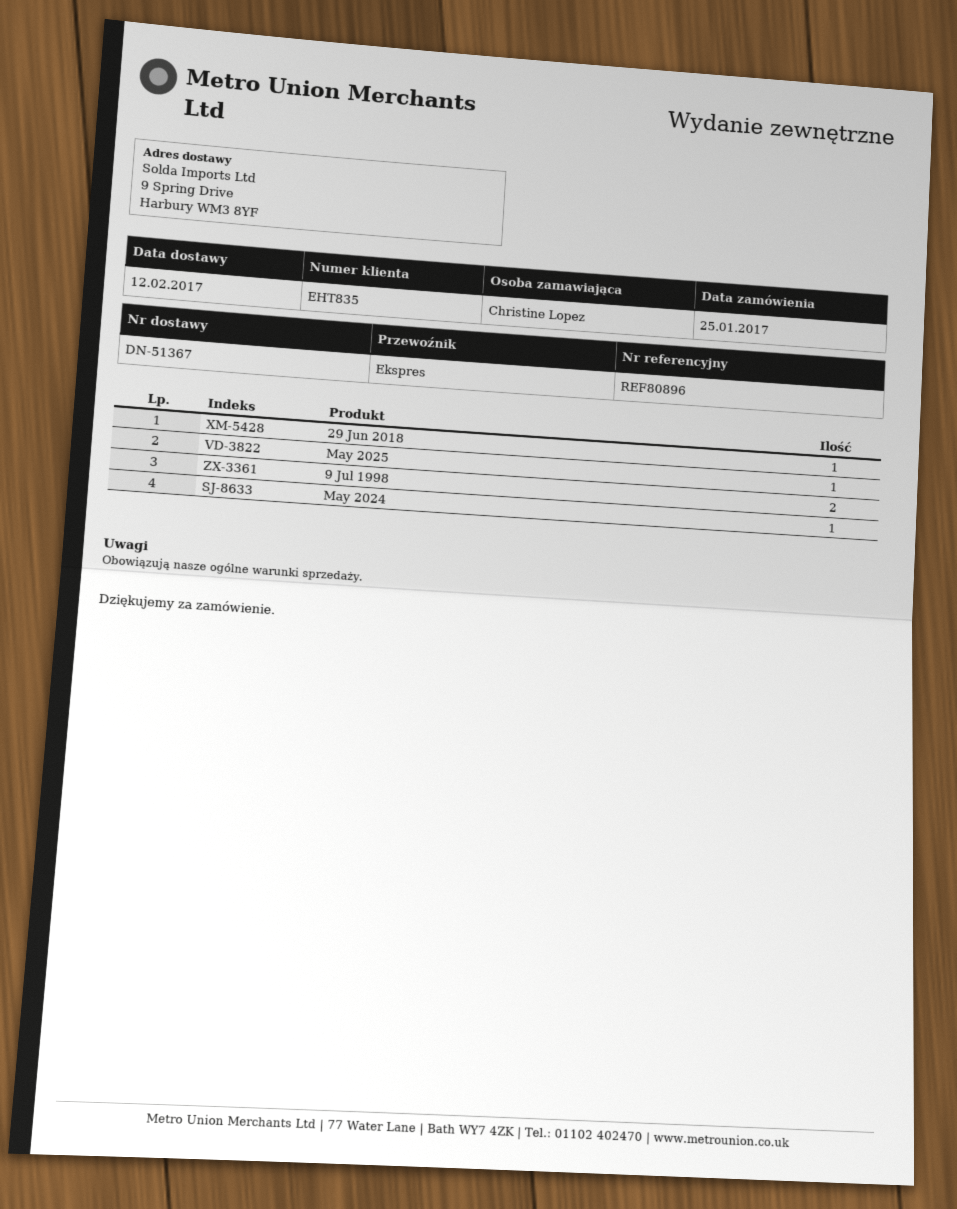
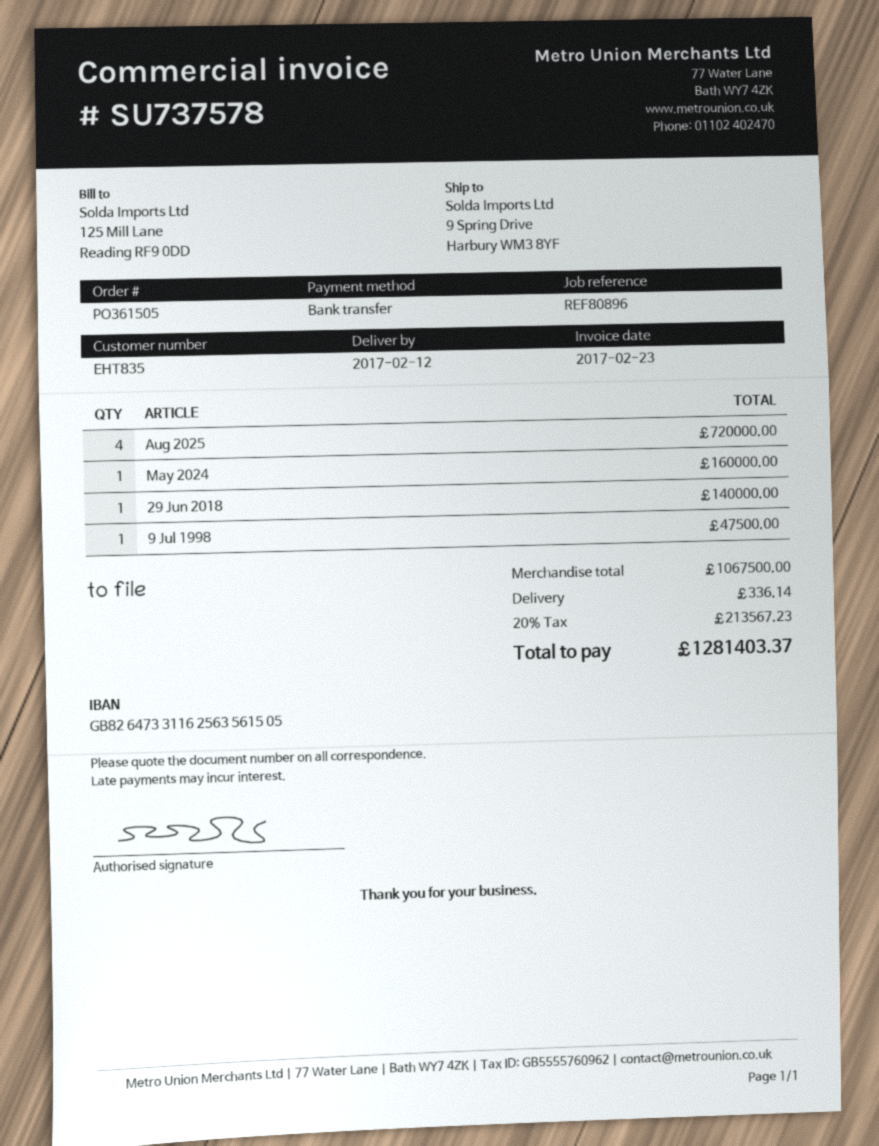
May 2025: 1 -> none
9 Jul 1998: 2 -> 1
Aug 2025: none -> 4

